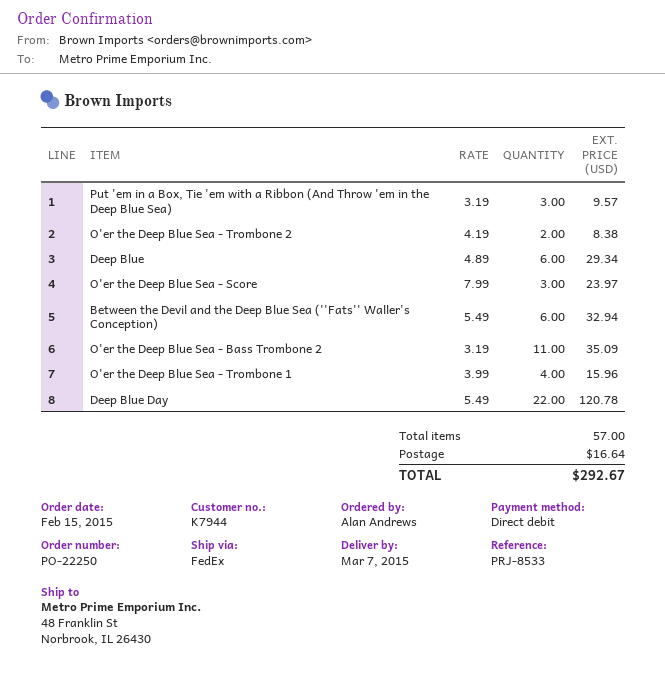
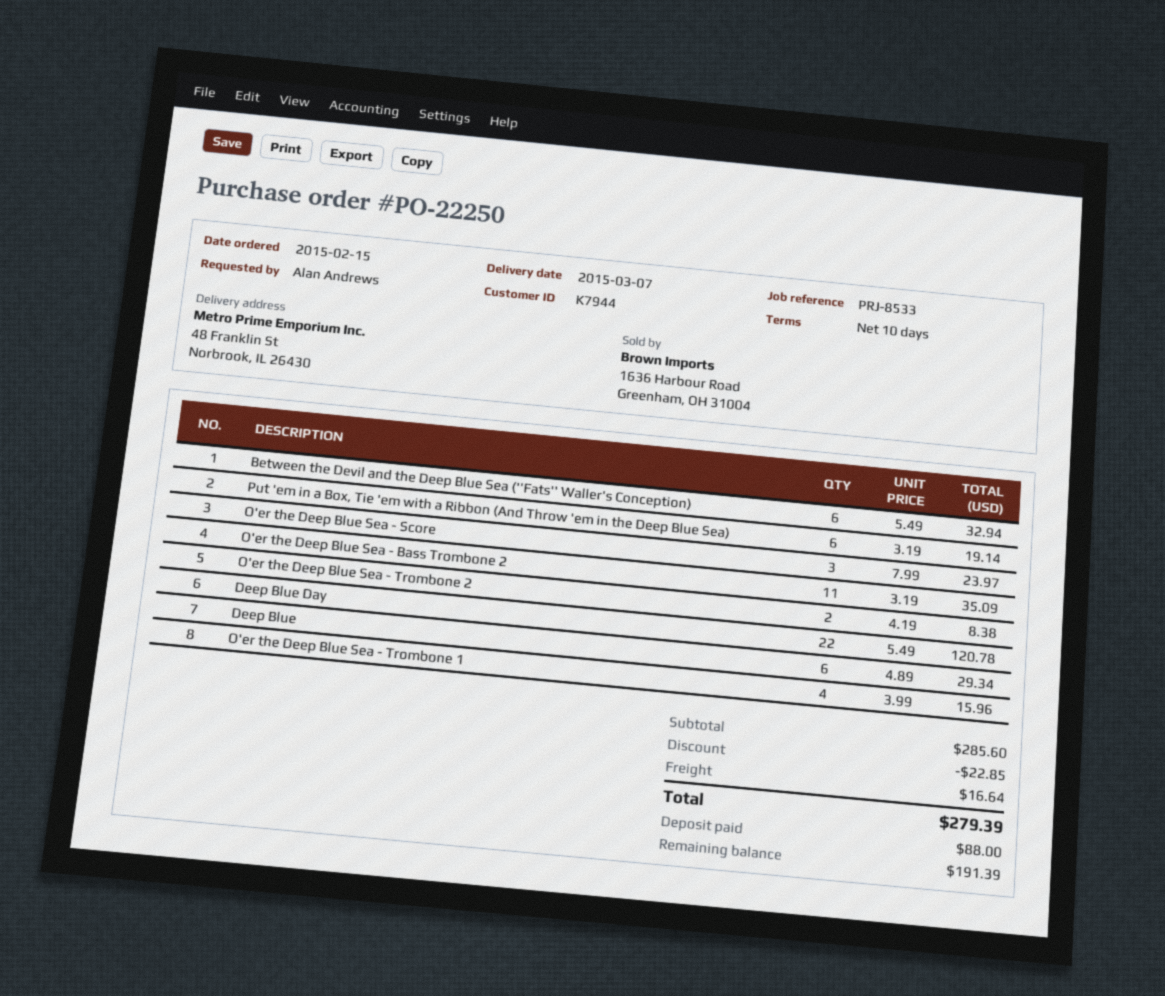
Put 'em in a Box, Tie 'em with a Ribbon (And Throw 'em in the Deep Blue Sea): 3 x 3.19 = 9.57 -> 6 x 3.19 = 19.14
discount: none -> 22.85
total: 292.67 -> 279.39

